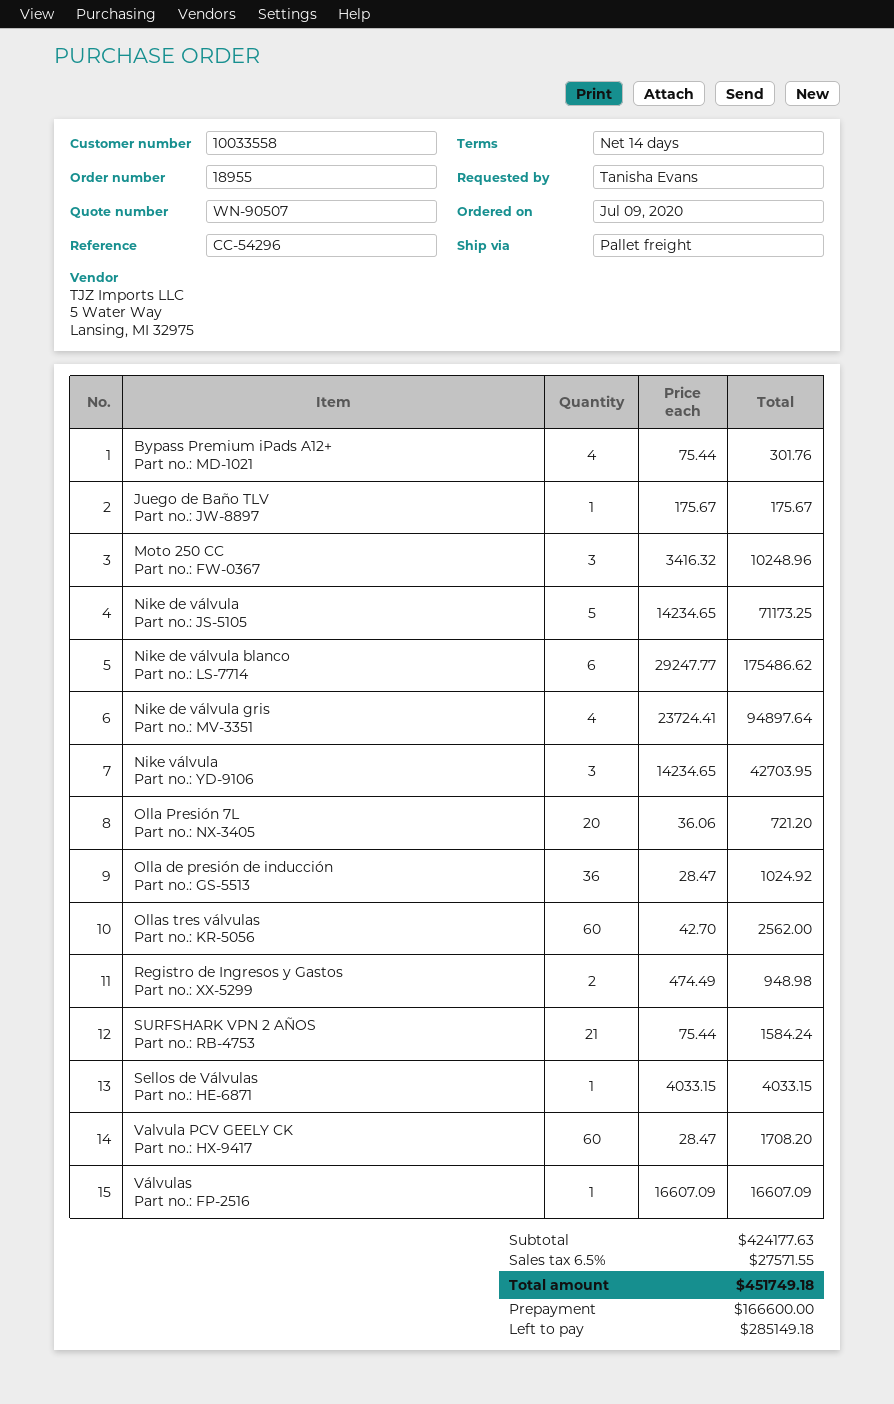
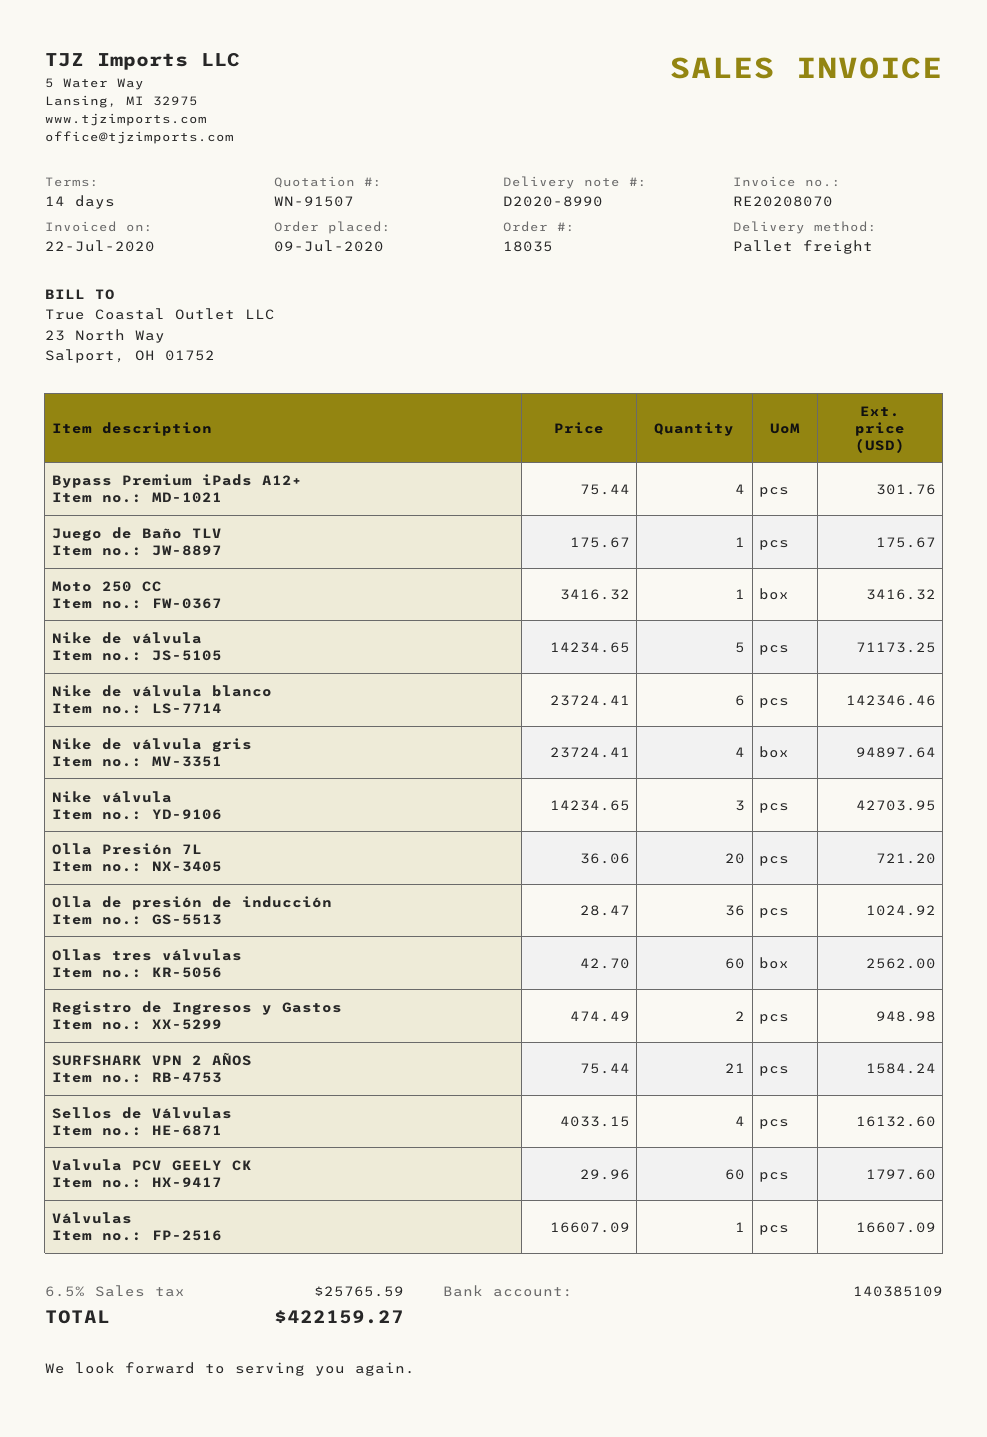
quote number: WN-90507 -> WN-91507
order number: 18955 -> 18035
Moto 250 CC: 3 x 3416.32 = 10248.96 -> 1 x 3416.32 = 3416.32
Nike de válvula blanco: 6 x 29247.77 = 175486.62 -> 6 x 23724.41 = 142346.46
Sellos de Válvulas: 1 x 4033.15 = 4033.15 -> 4 x 4033.15 = 16132.60
Valvula PCV GEELY CK: 60 x 28.47 = 1708.20 -> 60 x 29.96 = 1797.60
tax: 6.5% = 27571.55 -> 6.5% = 25765.59
total: 451749.18 -> 422159.27

